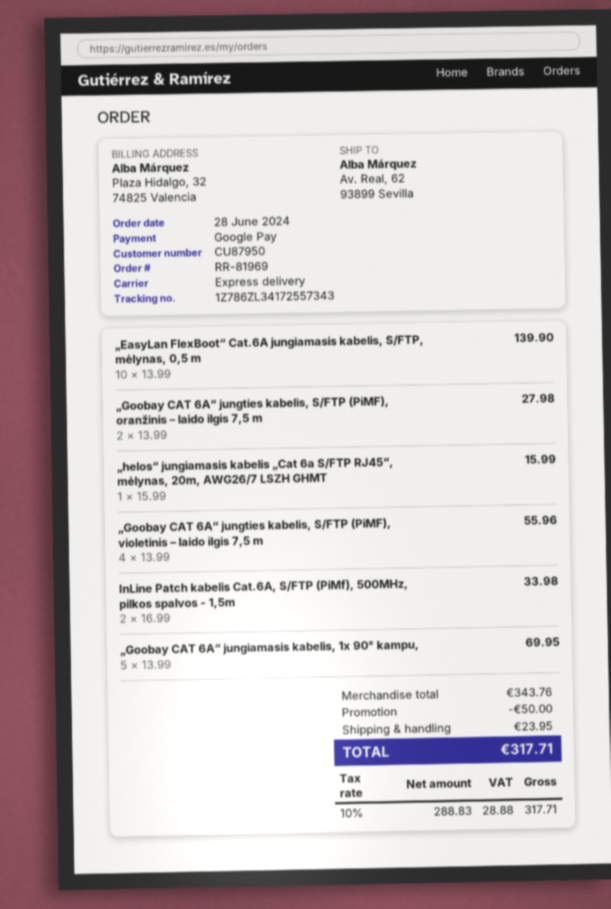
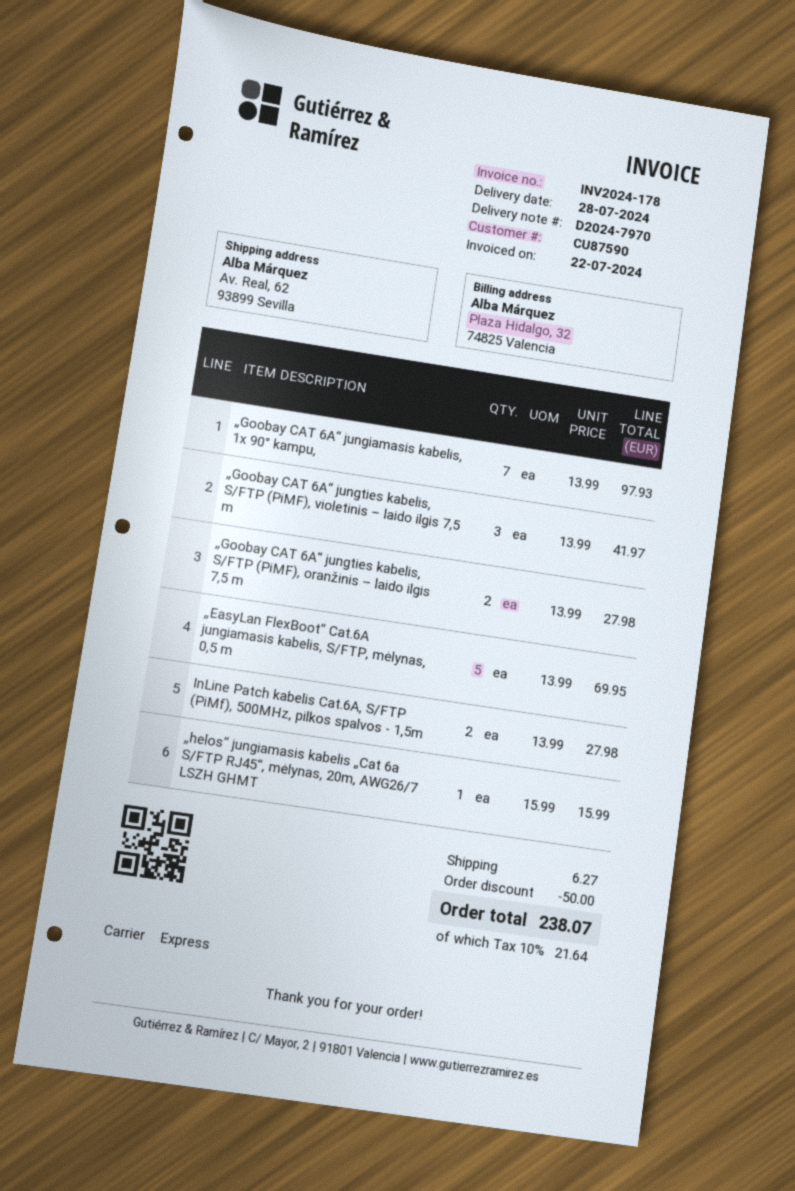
customer number: CU87950 -> CU87590
„EasyLan FlexBoot“ Cat.6A jungiamasis kabelis, S/FTP, mėlynas, 0,5 m: 10 x 13.99 = 139.90 -> 5 x 13.99 = 69.95
„Goobay CAT 6A“ jungties kabelis, S/FTP (PiMF), violetinis – laido ilgis 7,5 m: 4 x 13.99 = 55.96 -> 3 x 13.99 = 41.97
InLine Patch kabelis Cat.6A, S/FTP (PiMf), 500MHz, pilkos spalvos - 1,5m: 2 x 16.99 = 33.98 -> 2 x 13.99 = 27.98
„Goobay CAT 6A“ jungiamasis kabelis, 1x 90° kampu,: 5 x 13.99 = 69.95 -> 7 x 13.99 = 97.93
shipping: 23.95 -> 6.27
tax: 10% = 28.88 -> 10% = 21.64
total: 317.71 -> 238.07

